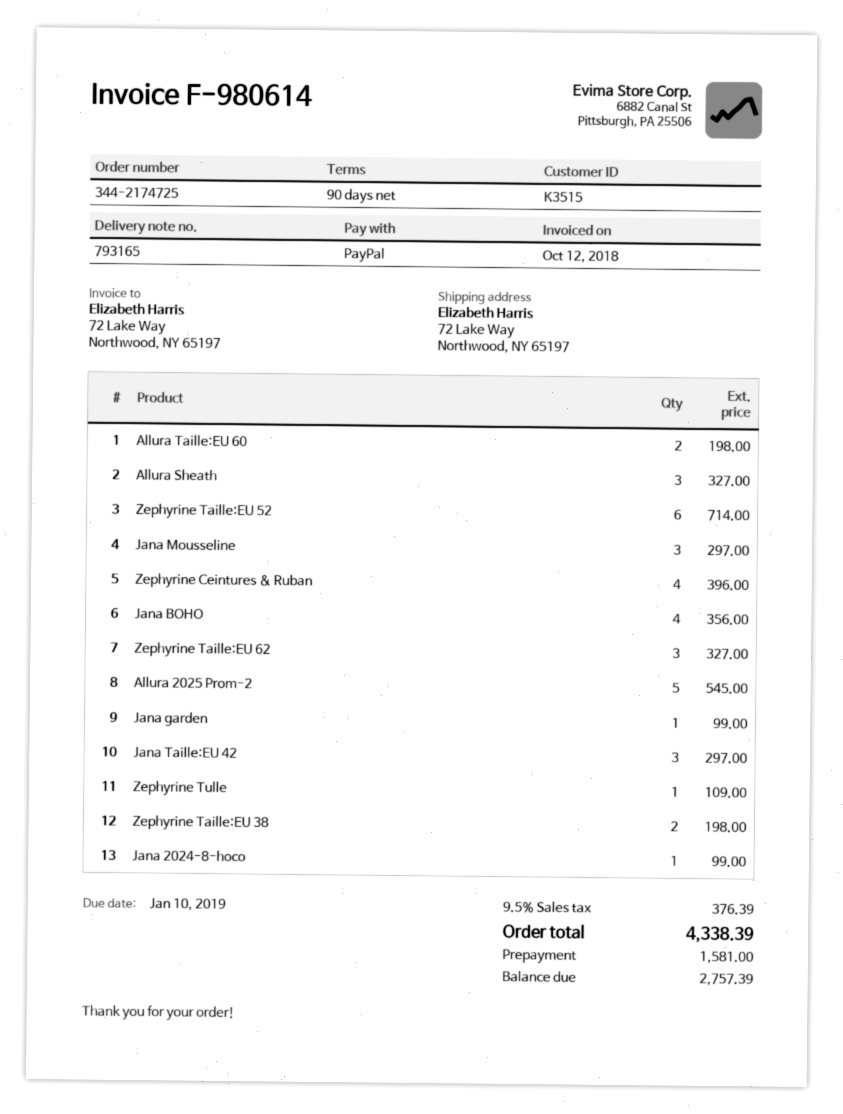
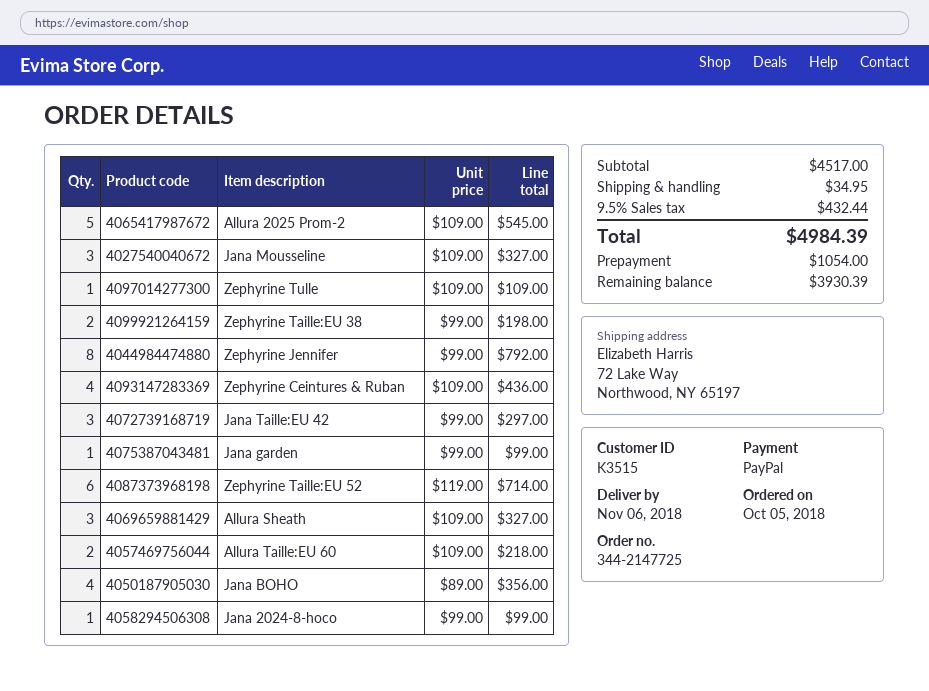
order number: 344-2174725 -> 344-2147725
Allura Taille:EU 60: 2 for 198.00 -> 2 for 218.00
Jana Mousseline: 3 for 297.00 -> 3 for 327.00
Zephyrine Ceintures & Ruban: 4 for 396.00 -> 4 for 436.00
Zephyrine Taille:EU 62: 3 for 327.00 -> none
Zephyrine Jennifer: none -> 8 for 792.00
shipping: none -> 34.95
tax: 9.5% = 376.39 -> 9.5% = 432.44
total: 4338.39 -> 4984.39
deposit: 1581.00 -> 1054.00
balance: 2757.39 -> 3930.39

